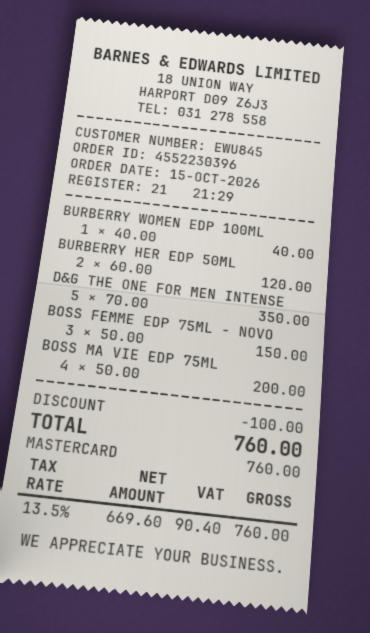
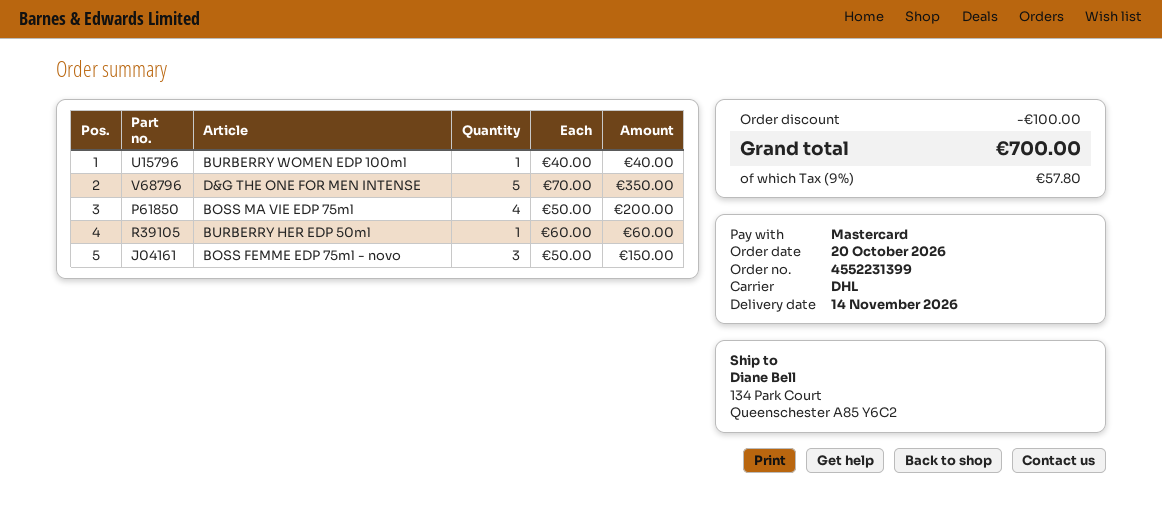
order number: 4552230396 -> 4552231399
order date: 2026-10-15 -> 2026-10-20
BURBERRY HER EDP 50ML: 2 x 60.00 = 120.00 -> 1 x 60.00 = 60.00
tax: 13.5% = 90.40 -> 9% = 57.80
total: 760.00 -> 700.00

